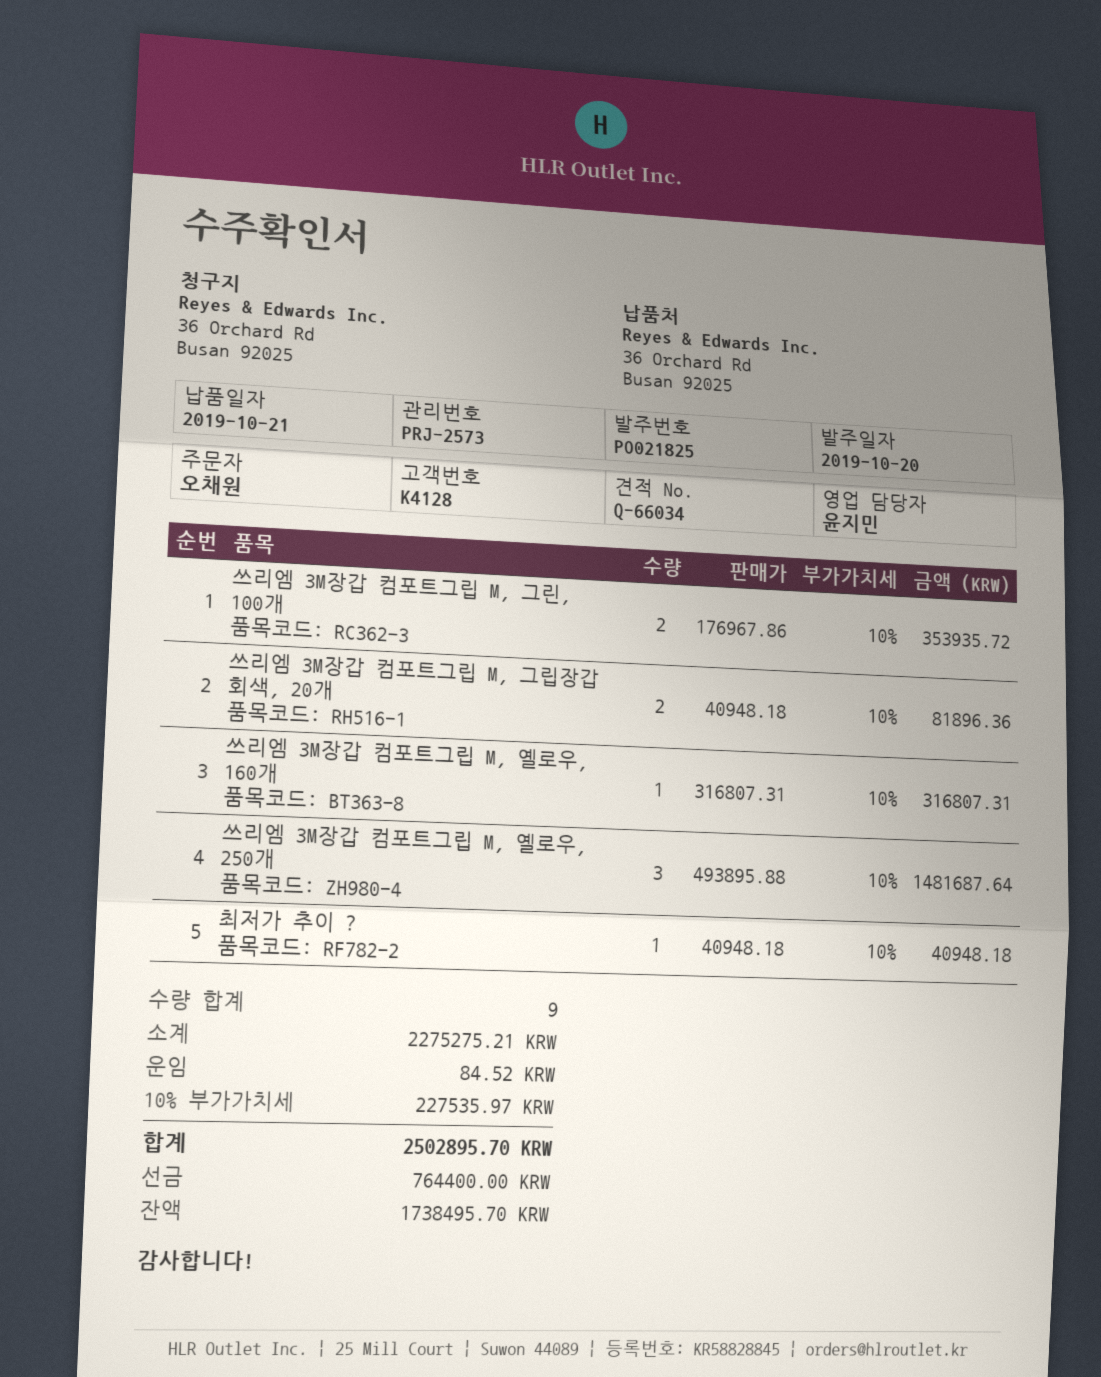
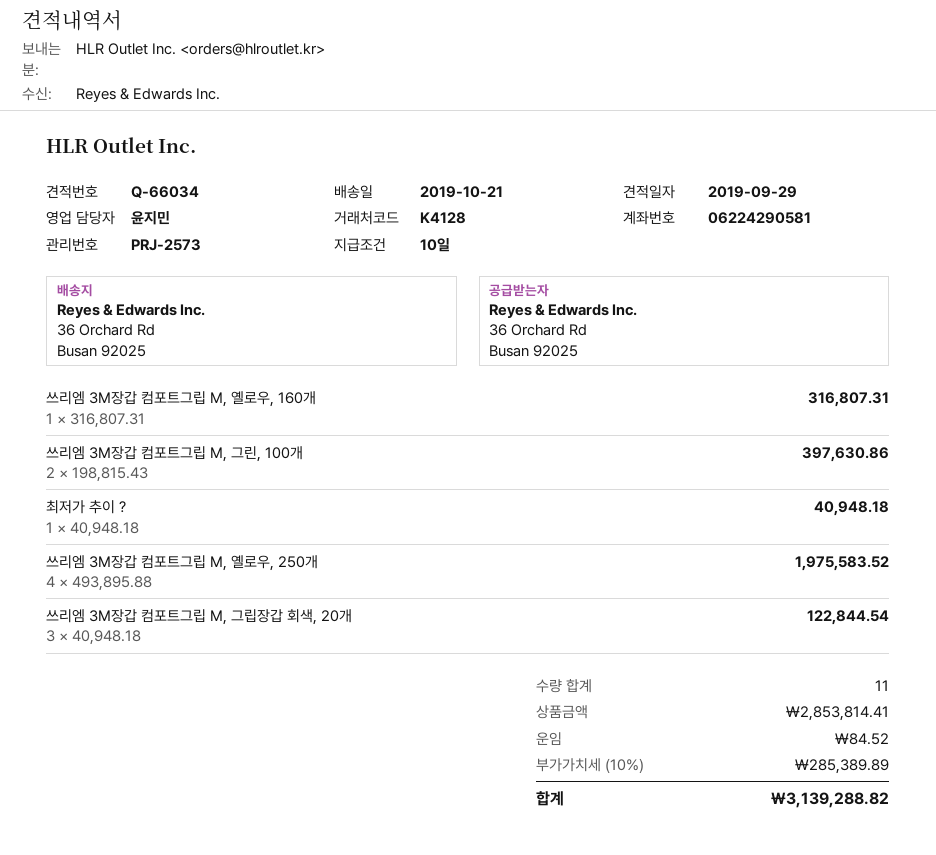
쓰리엠 3M장갑 컴포트그립 M, 그린, 100개: 2 x 176967.86 = 353935.72 -> 2 x 198815.43 = 397630.86
쓰리엠 3M장갑 컴포트그립 M, 그립장갑 회색, 20개: 2 x 40948.18 = 81896.36 -> 3 x 40948.18 = 122844.54
쓰리엠 3M장갑 컴포트그립 M, 옐로우, 250개: 3 x 493895.88 = 1481687.64 -> 4 x 493895.88 = 1975583.52
total quantity: 9 -> 11
subtotal: 2275275.21 -> 2853814.41
tax: 10% = 227535.97 -> 10% = 285389.89
total: 2502895.70 -> 3139288.82

